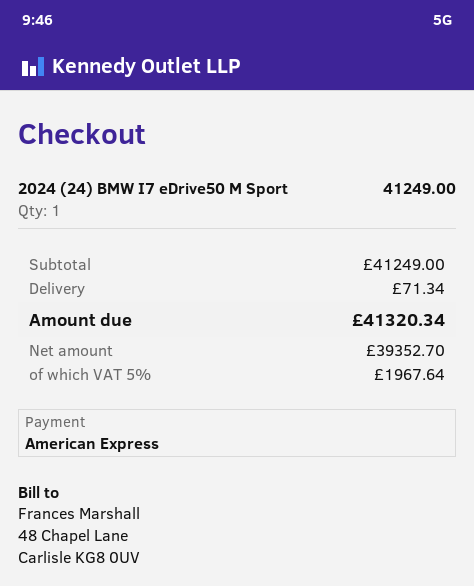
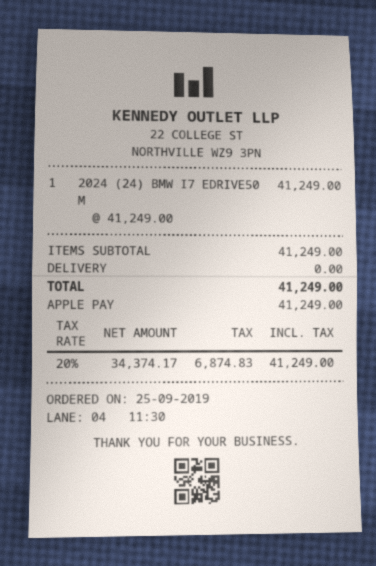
payment method: American Express -> Apple Pay
shipping: 71.34 -> 0.00
net: 39352.70 -> 34374.17
tax: 5% = 1967.64 -> 20% = 6874.83
total: 41320.34 -> 41249.00

